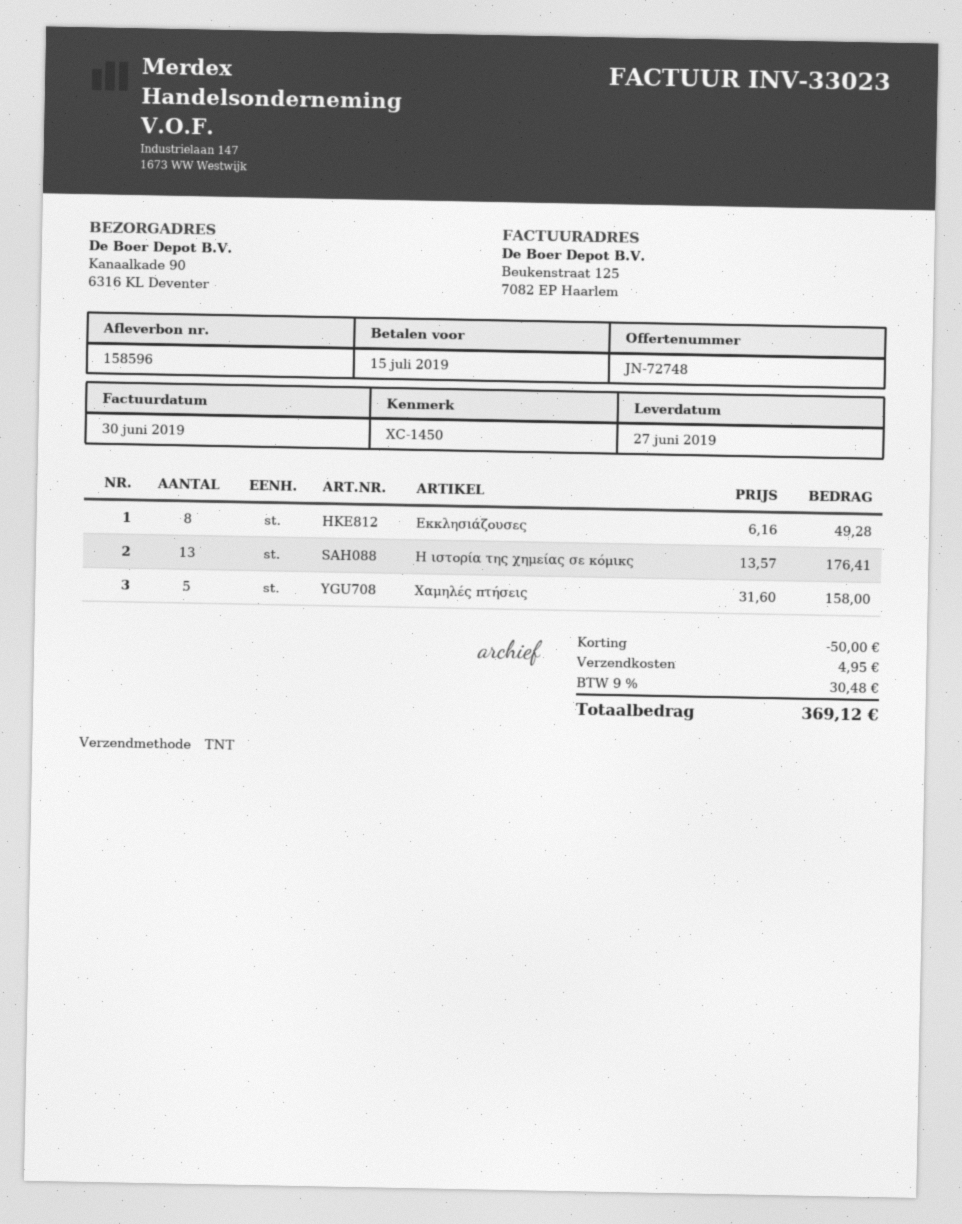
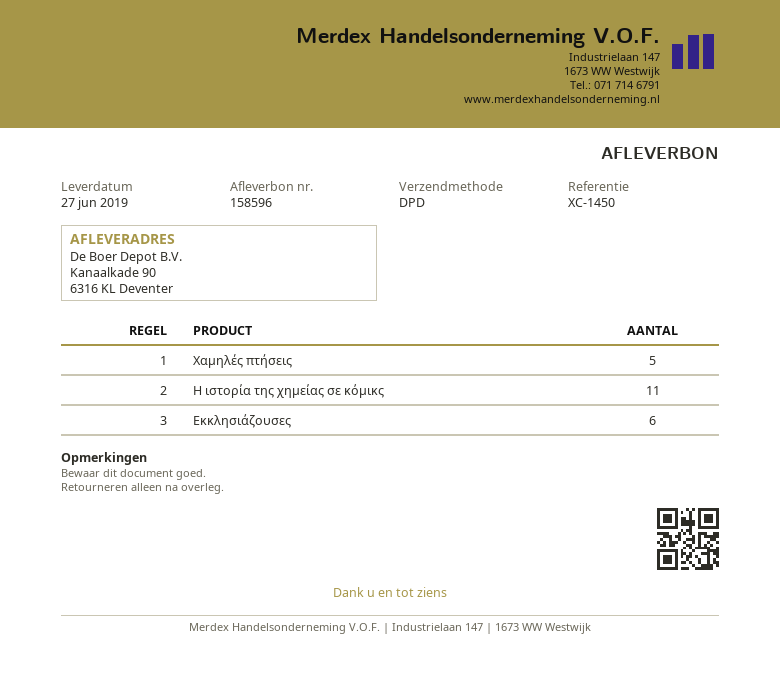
shipping method: TNT -> DPD
Εκκλησιάζουσες: 8 -> 6
Η ιστορία της χημείας σε κόμικς: 13 -> 11

